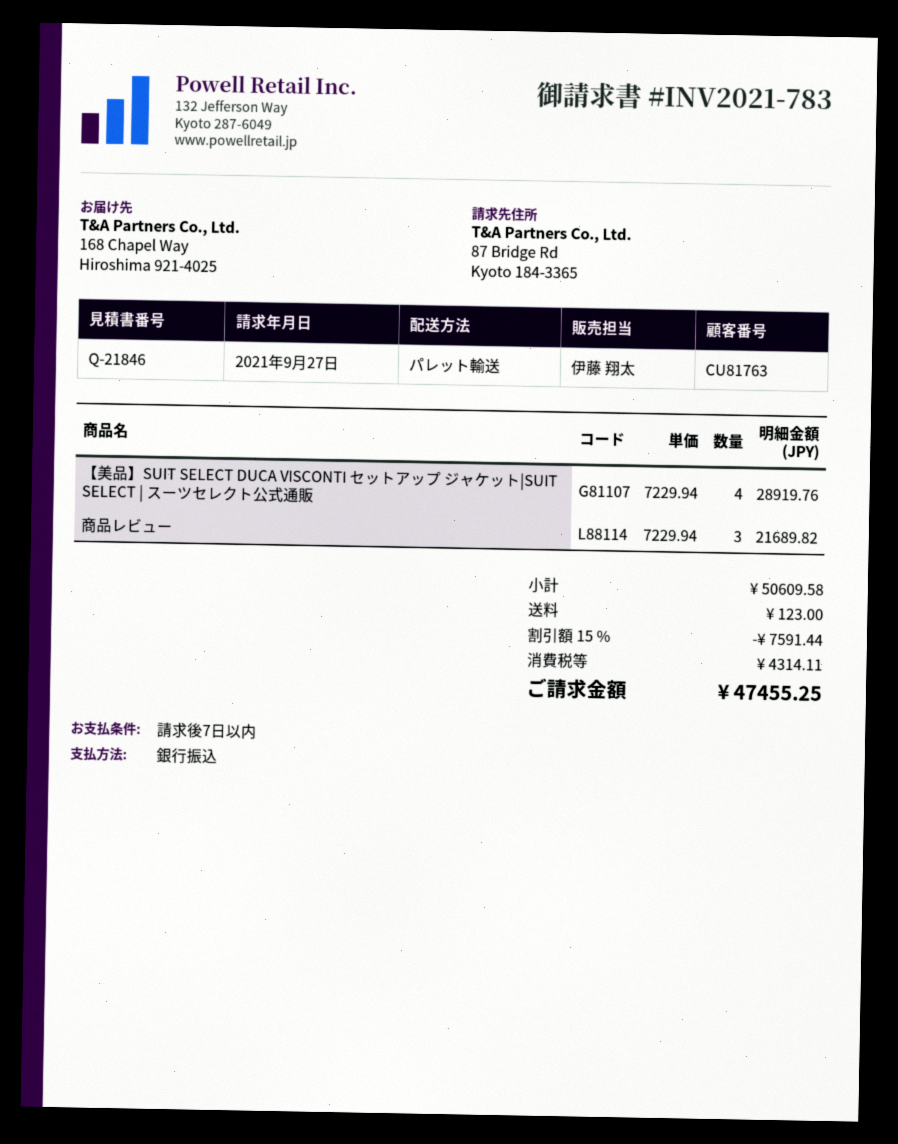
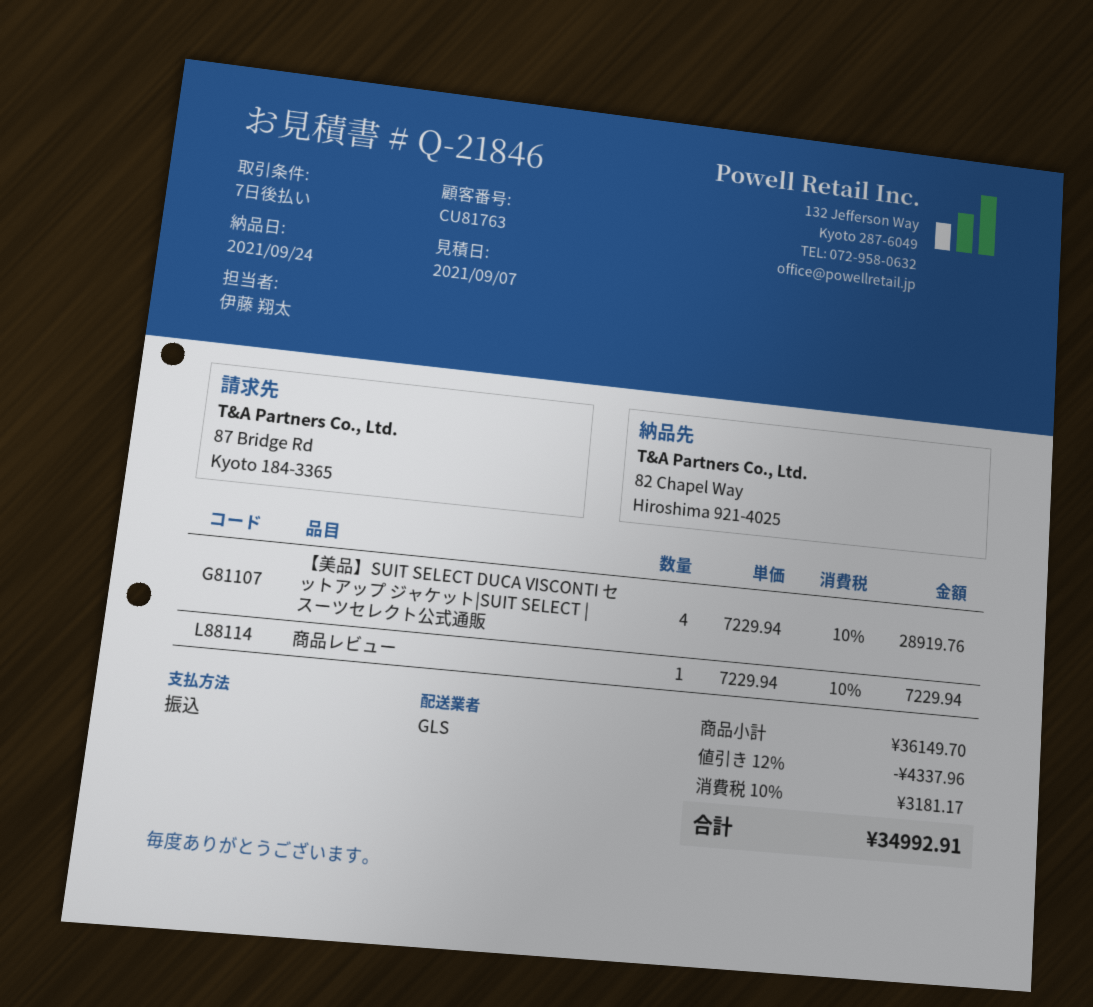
shipping method: pallet freight -> GLS
ship to: 168 Chapel Way, Hiroshima 921-4025 -> 82 Chapel Way, Hiroshima 921-4025
商品レビュー: 3 x 7229.94 = 21689.82 -> 1 x 7229.94 = 7229.94
subtotal: 50609.58 -> 36149.70
discount: 15% = 7591.44 -> 12% = 4337.96
shipping: 123.00 -> none
tax: 4314.11 -> 3181.17
total: 47455.25 -> 34992.91

